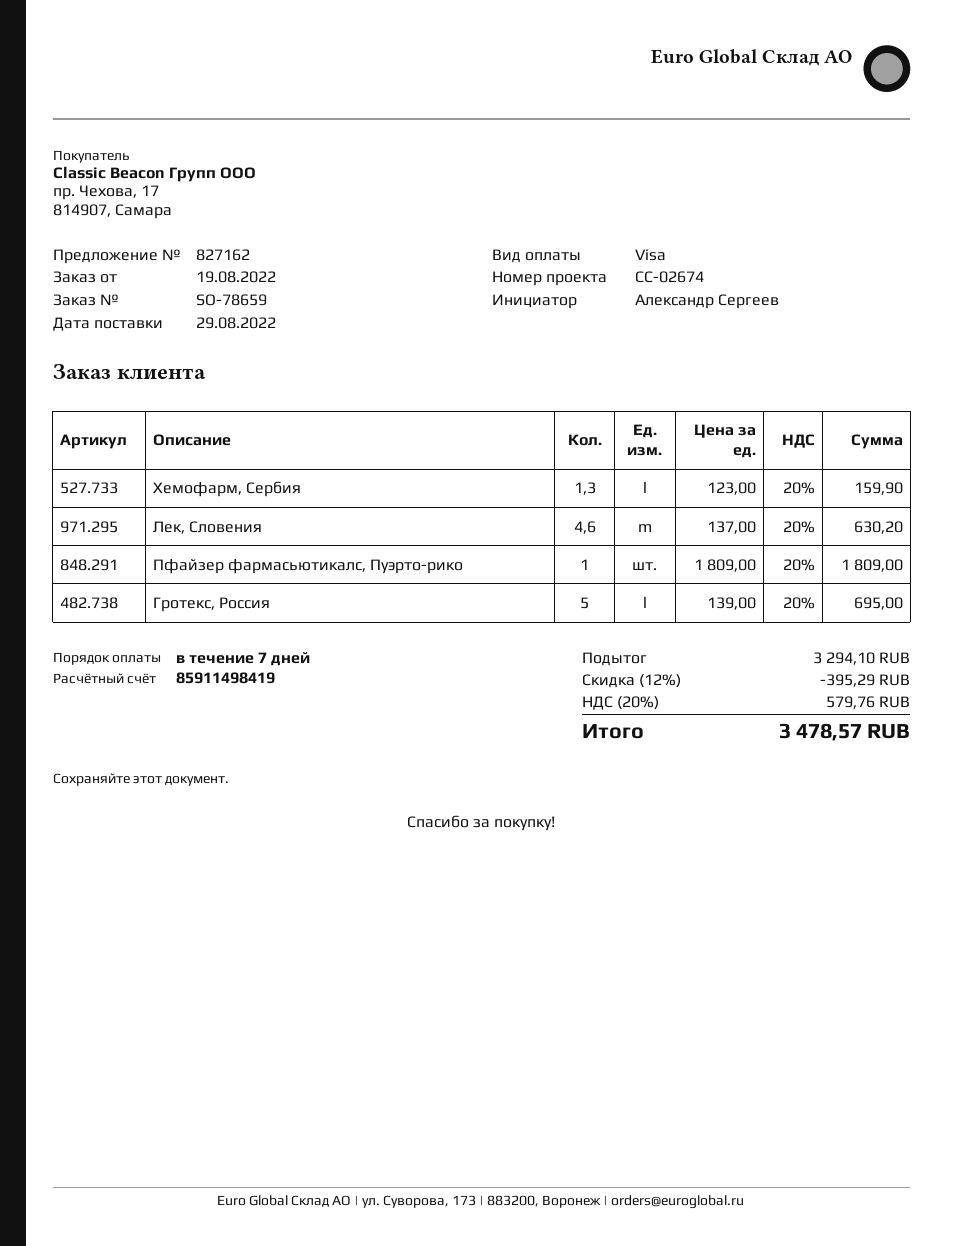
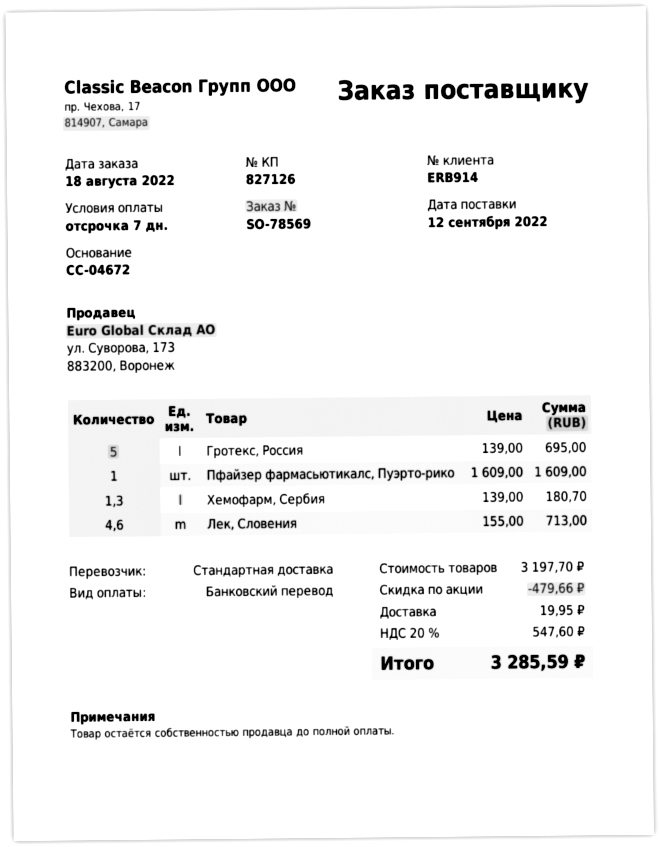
quote number: 827162 -> 827126
order number: SO-78659 -> SO-78569
order date: 2022-08-19 -> 2022-08-18
delivery date: 2022-08-29 -> 2022-09-12
reference: CC-02674 -> CC-04672
payment method: Visa -> bank transfer
Хемофарм, Сербия: 1.3 x 123.00 = 159.90 -> 1.3 x 139.00 = 180.70
Лек, Словения: 4.6 x 137.00 = 630.20 -> 4.6 x 155.00 = 713.00
Пфайзер фармасьютикалс, Пуэрто-рико: 1 x 1809.00 = 1809.00 -> 1 x 1609.00 = 1609.00
subtotal: 3294.10 -> 3197.70
discount: 395.29 -> 479.66
shipping: none -> 19.95
tax: 20% = 579.76 -> 20% = 547.60
total: 3478.57 -> 3285.59

